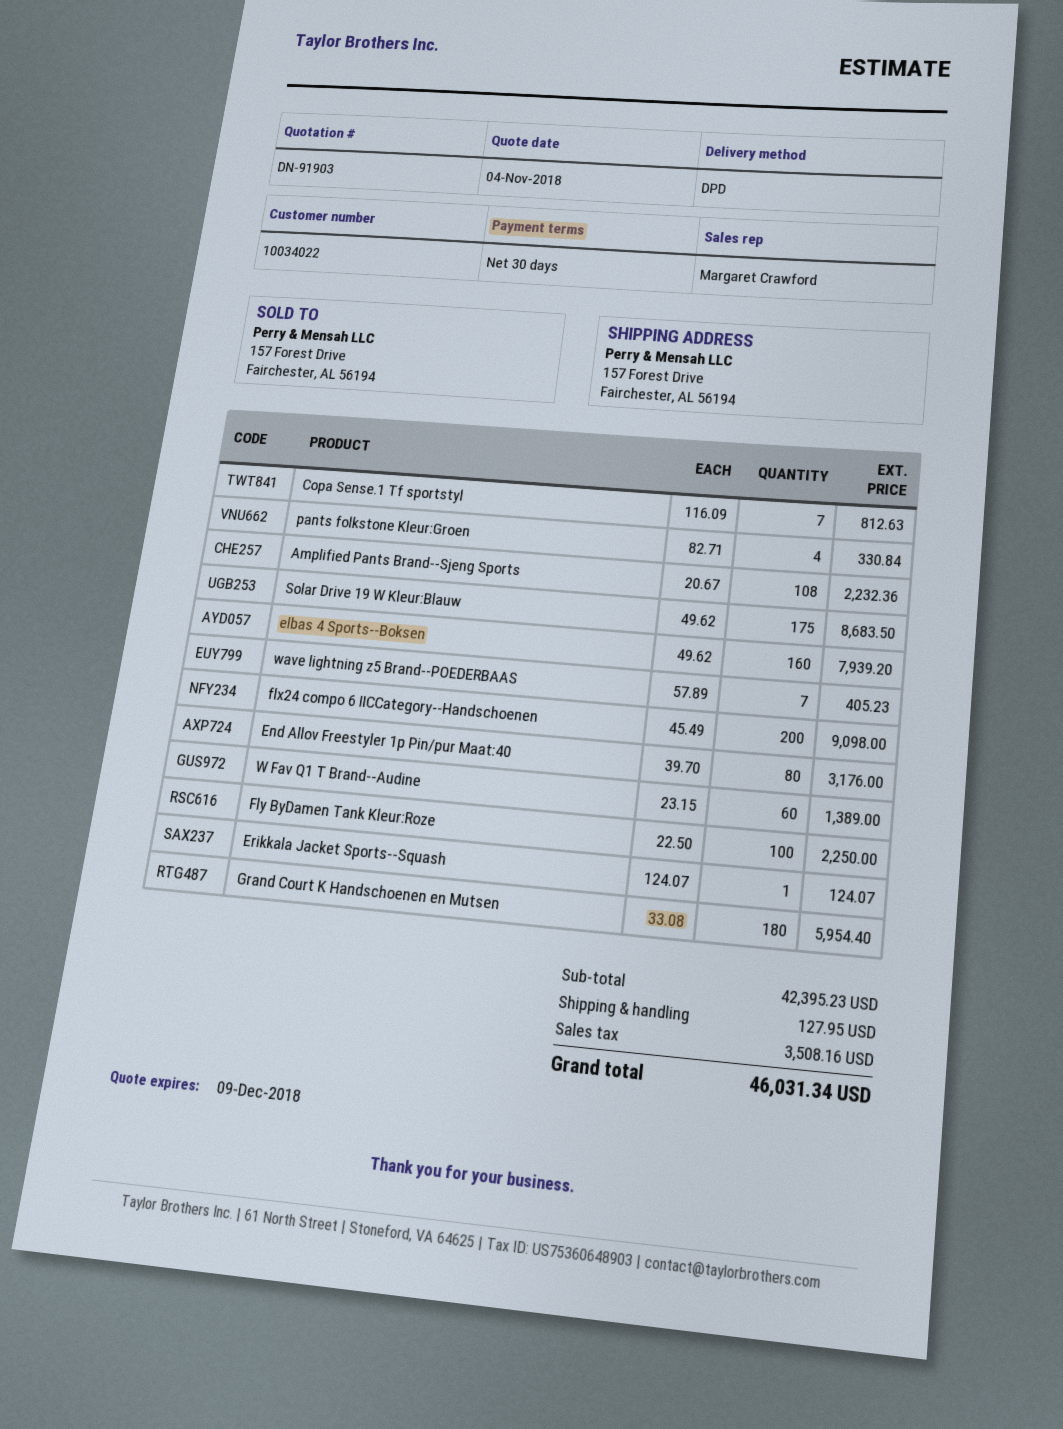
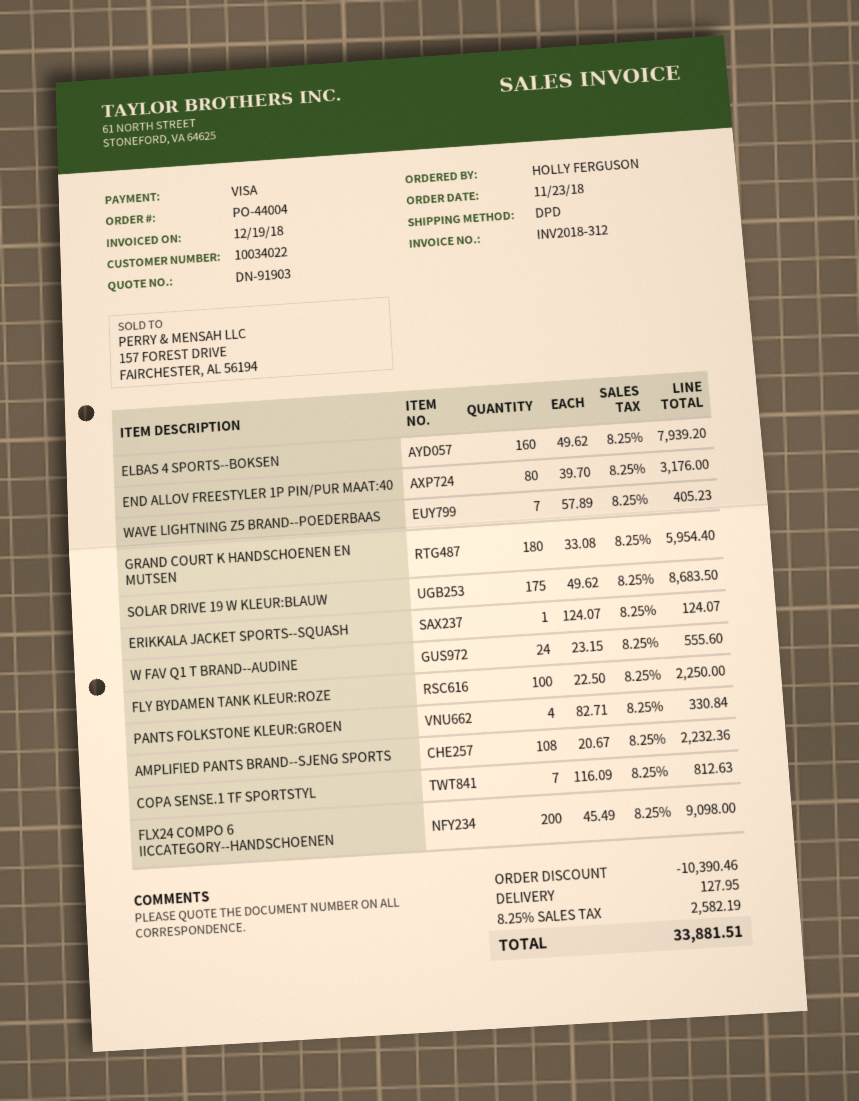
W Fav Q1 T Brand--Audine: 60 x 23.15 = 1389.00 -> 24 x 23.15 = 555.60
discount: none -> 10390.46
tax: 3508.16 -> 2582.19
total: 46031.34 -> 33881.51

